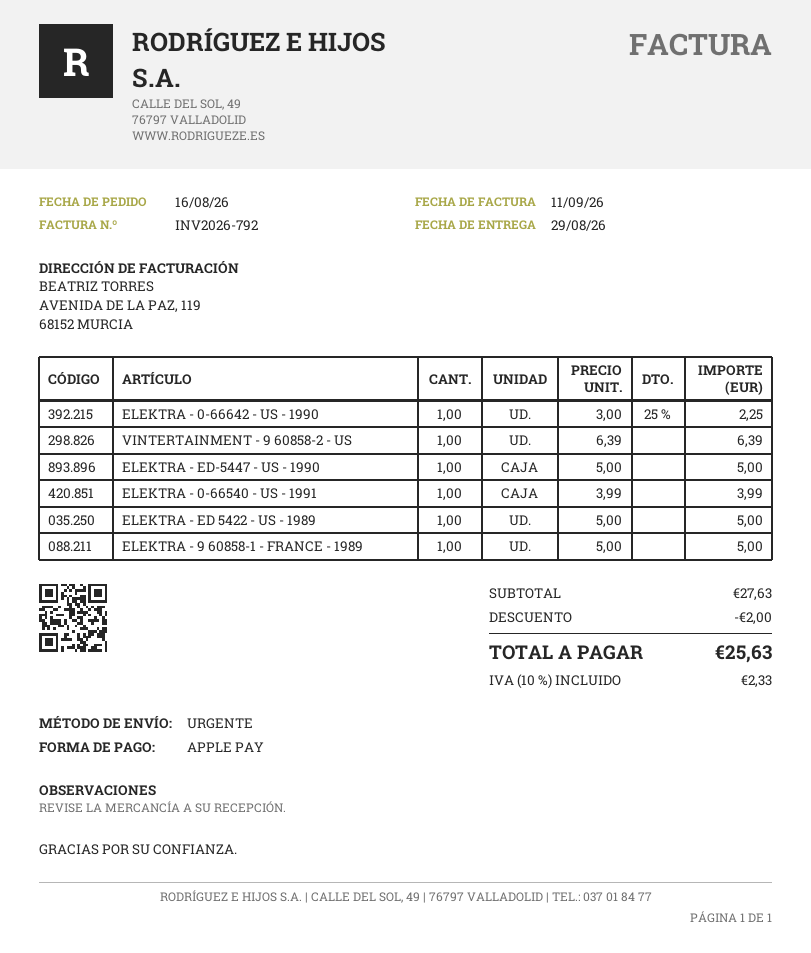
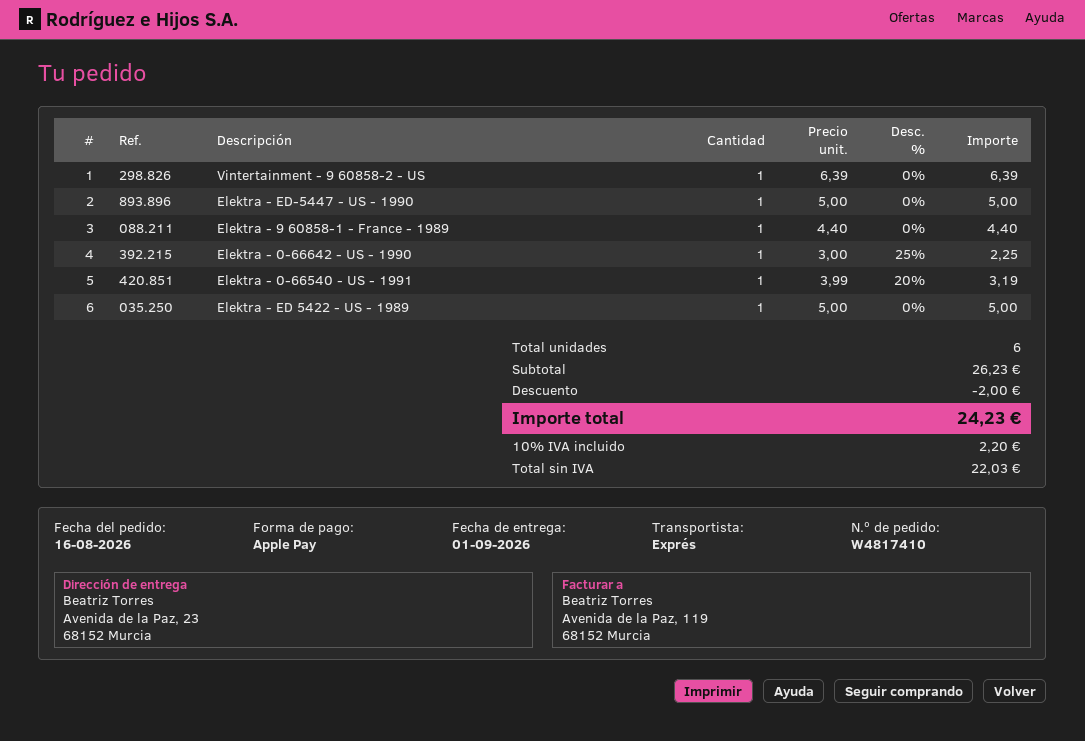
delivery date: 2026-08-29 -> 2026-09-01
ELEKTRA - 0-66540 - US - 1991: 1 x 3.99 = 3.99 -> 1 x 3.99 - 20% = 3.19
ELEKTRA - 9 60858-1 - FRANCE - 1989: 1 x 5.00 = 5.00 -> 1 x 4.40 = 4.40
subtotal: 27.63 -> 26.23
tax: 10% = 2.33 -> 10% = 2.20
total: 25.63 -> 24.23

